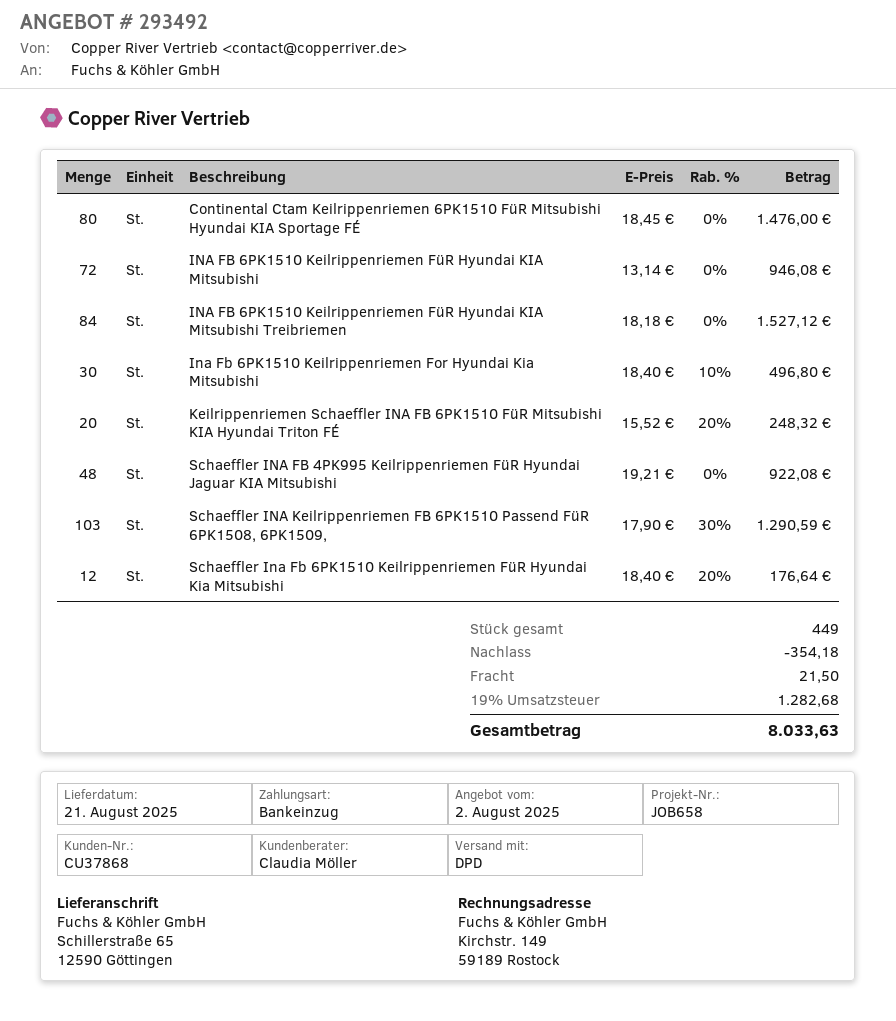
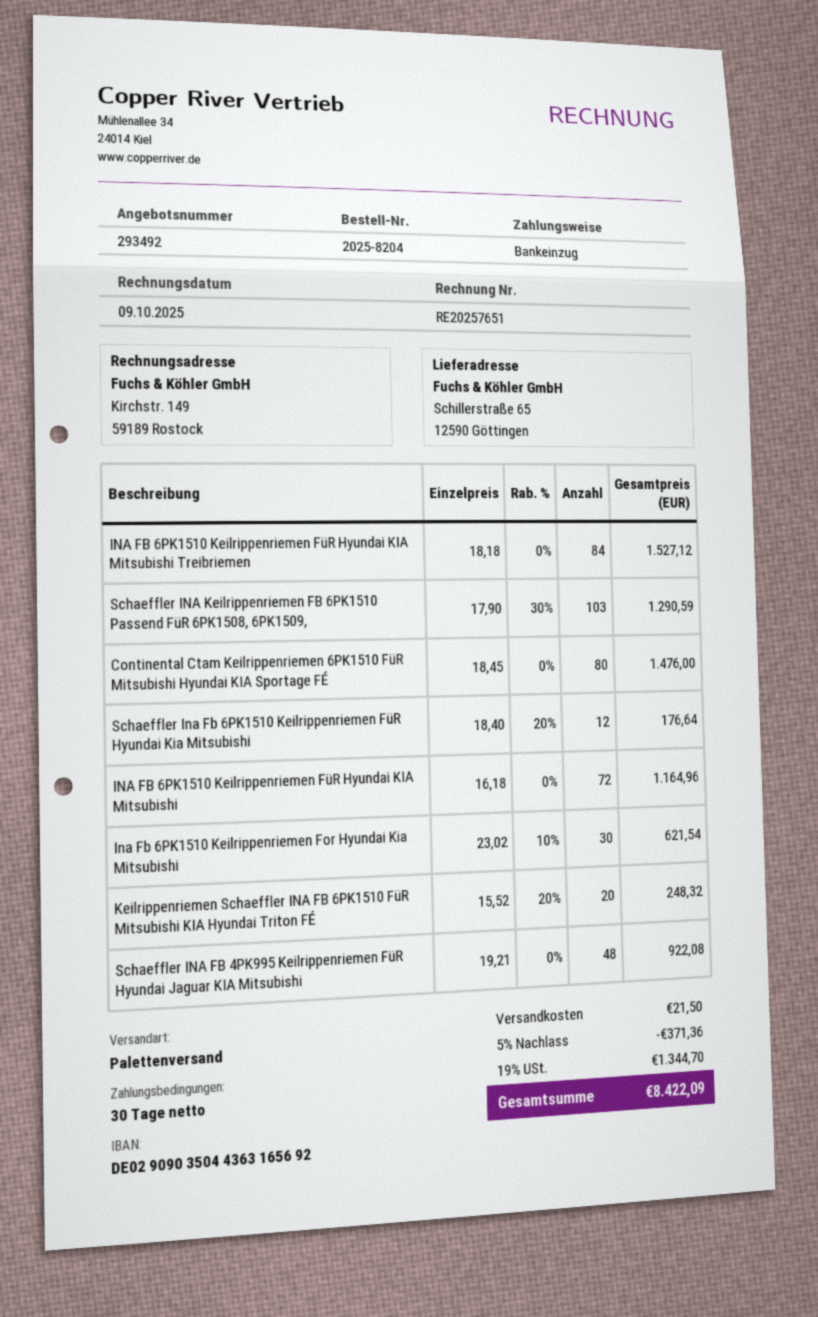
shipping method: DPD -> pallet freight
INA FB 6PK1510 Keilrippenriemen FüR Hyundai KIA Mitsubishi: 72 x 13.14 = 946.08 -> 72 x 16.18 = 1164.96
Ina Fb 6PK1510 Keilrippenriemen For Hyundai Kia Mitsubishi: 30 x 18.40 - 10% = 496.80 -> 30 x 23.02 - 10% = 621.54
discount: 354.18 -> 371.36
tax: 19% = 1282.68 -> 19% = 1344.70
total: 8033.63 -> 8422.09

